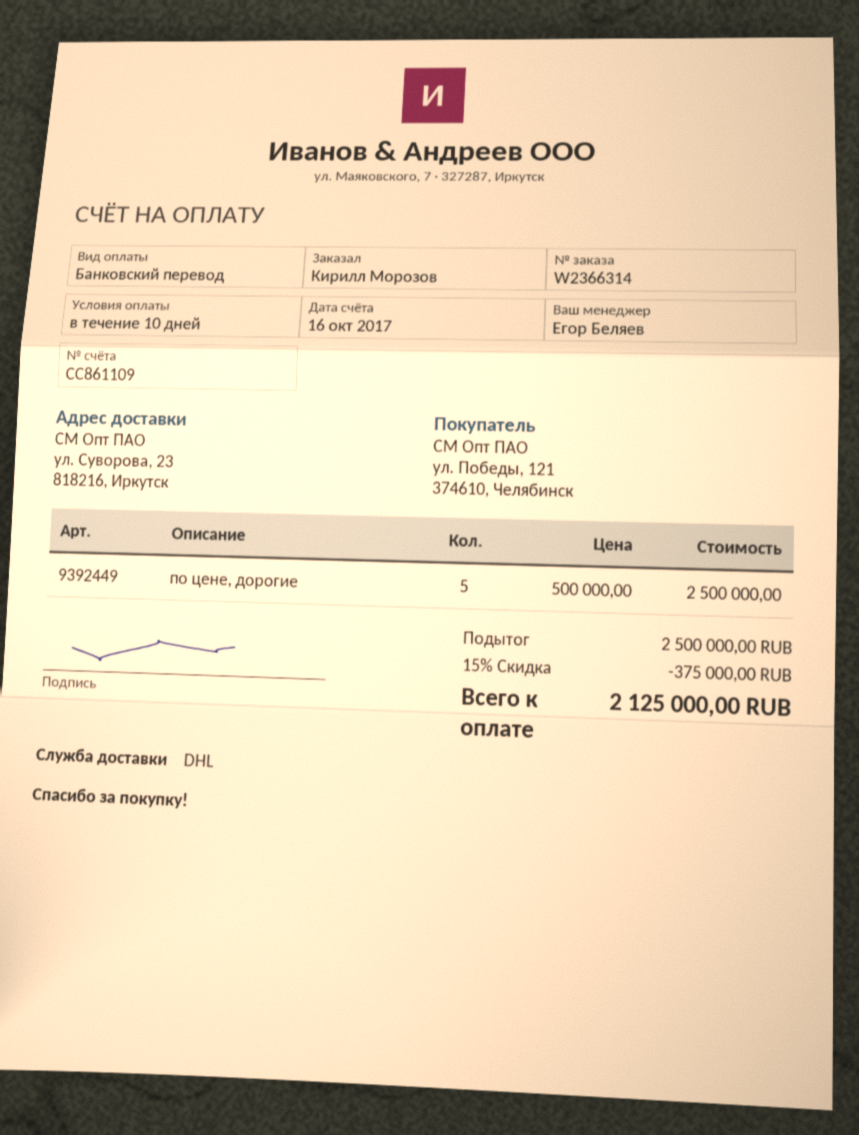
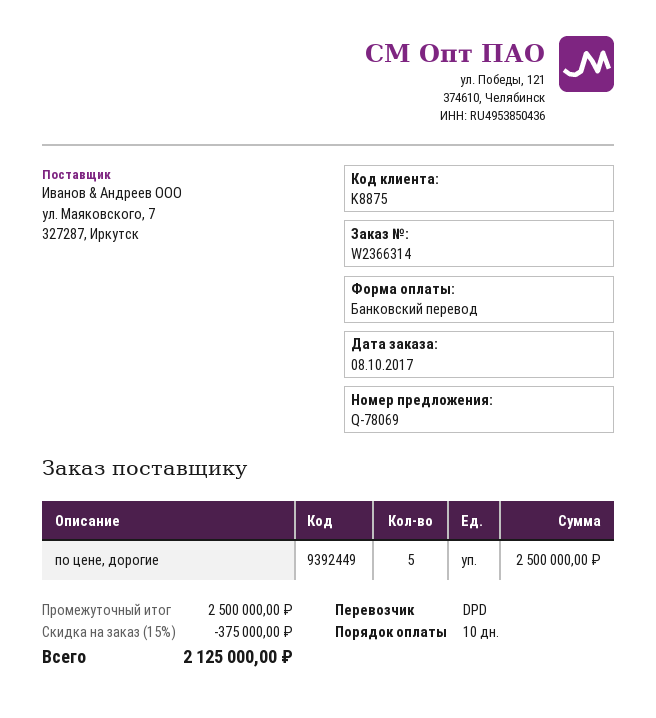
shipping method: DHL -> DPD

